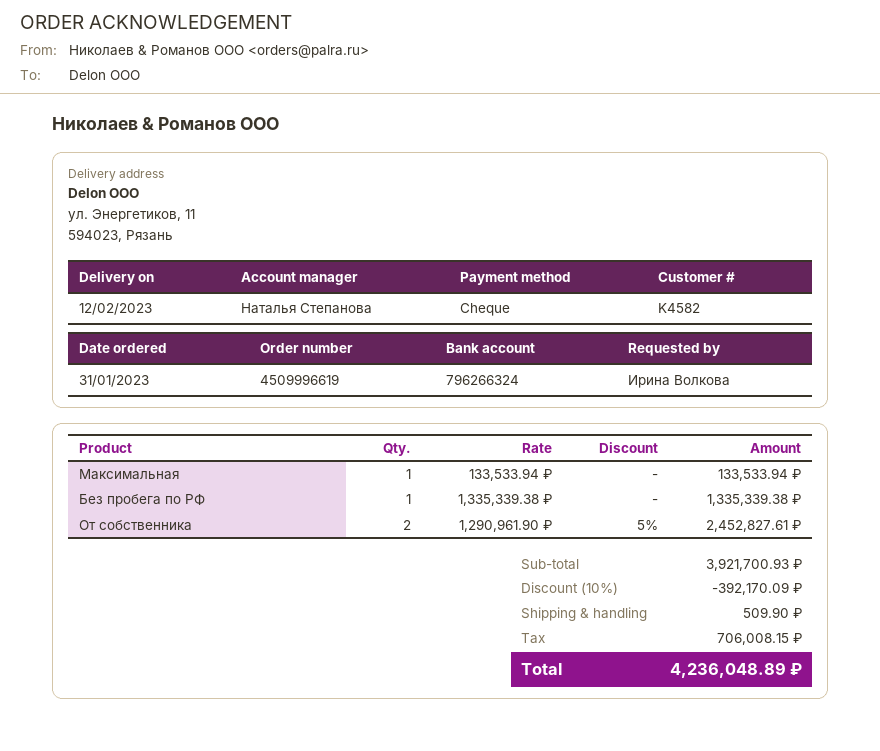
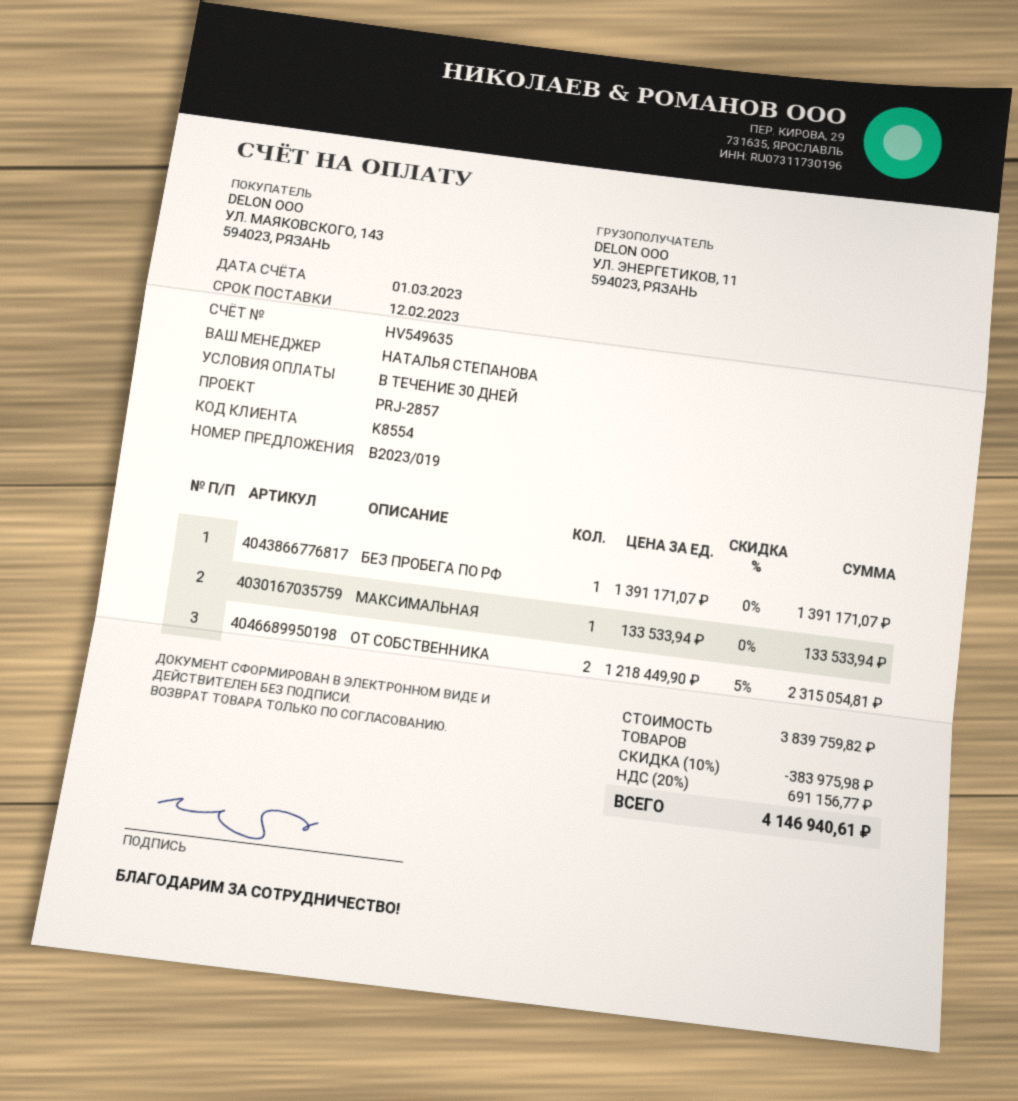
customer number: K4582 -> K8554
Без пробега по РФ: 1 x 1335339.38 = 1335339.38 -> 1 x 1391171.07 = 1391171.07
От собственника: 2 x 1290961.90 - 5% = 2452827.61 -> 2 x 1218449.90 - 5% = 2315054.81
subtotal: 3921700.93 -> 3839759.82
discount: 10% = 392170.09 -> 10% = 383975.98
shipping: 509.90 -> none
tax: 706008.15 -> 691156.77
total: 4236048.89 -> 4146940.61

